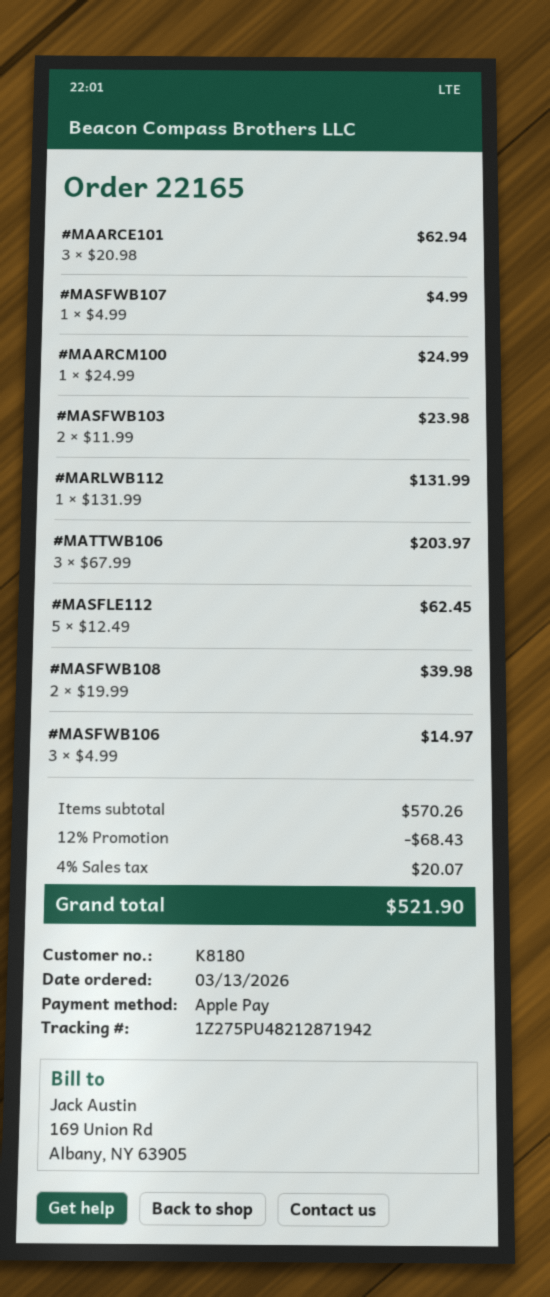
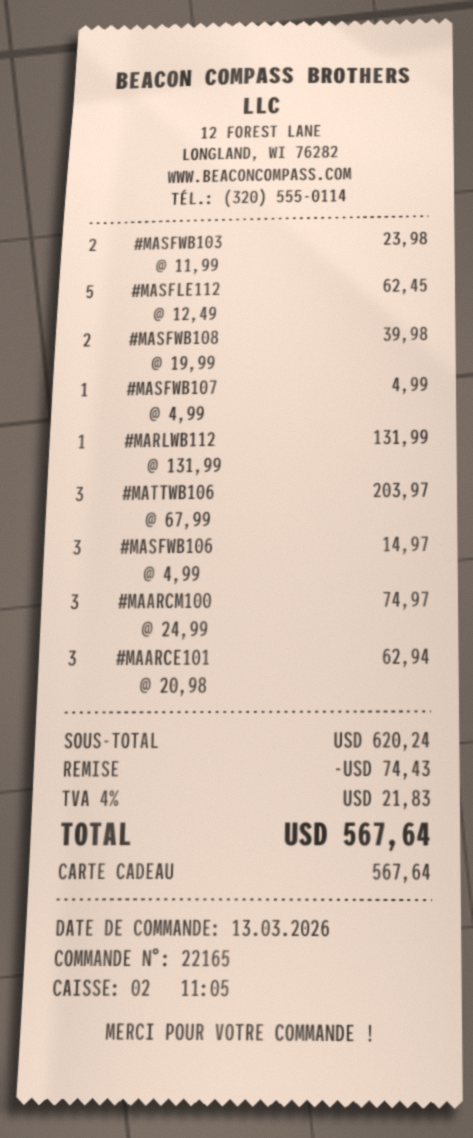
payment method: Apple Pay -> gift card
#MAARCM100: 1 x 24.99 = 24.99 -> 3 x 24.99 = 74.97
subtotal: 570.26 -> 620.24
discount: 68.43 -> 74.43
tax: 4% = 20.07 -> 4% = 21.83
total: 521.90 -> 567.64

